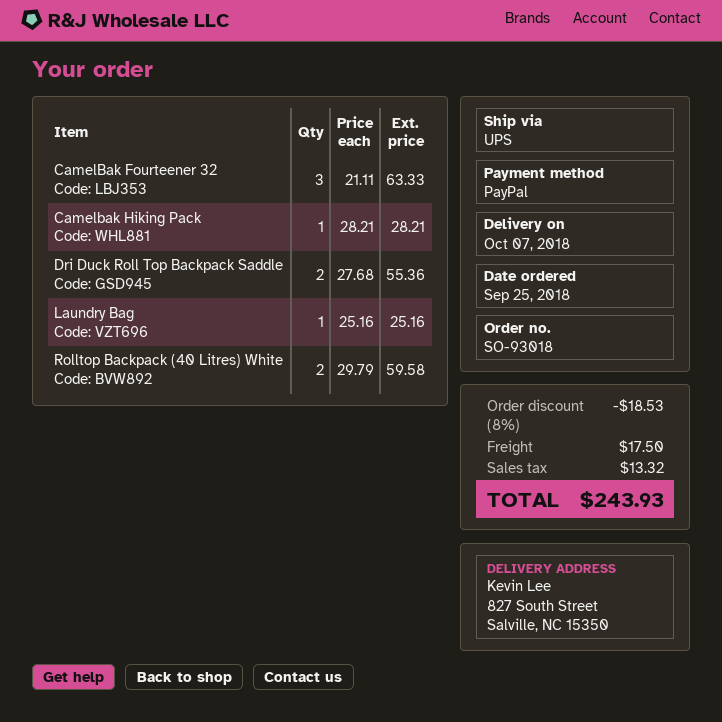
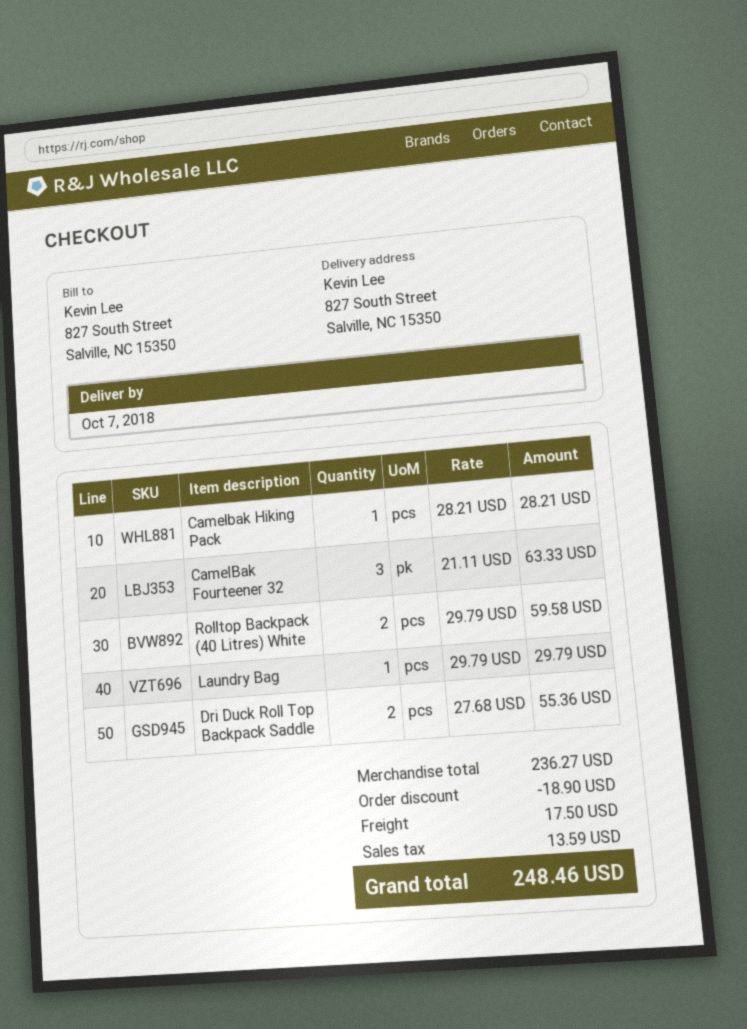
Laundry Bag: 1 x 25.16 = 25.16 -> 1 x 29.79 = 29.79
discount: 18.53 -> 18.90
tax: 13.32 -> 13.59
total: 243.93 -> 248.46

